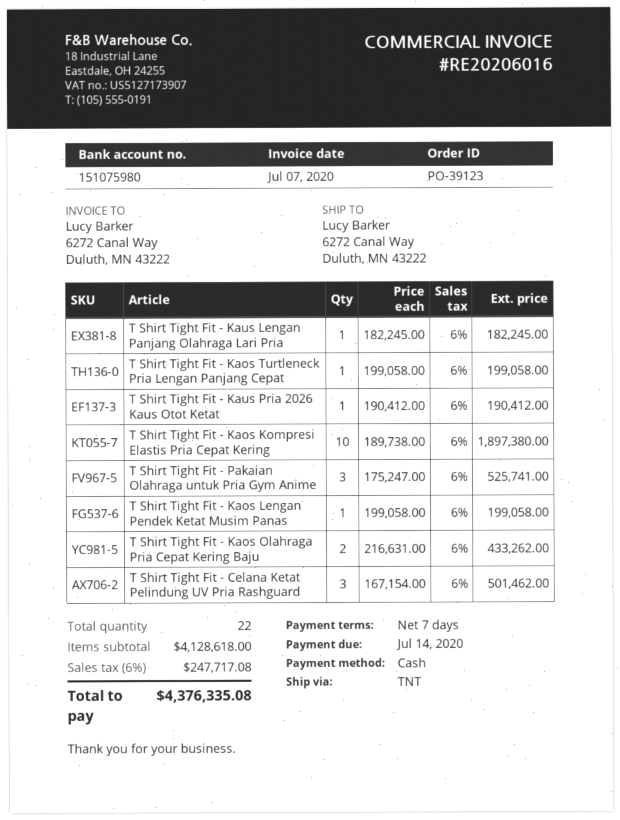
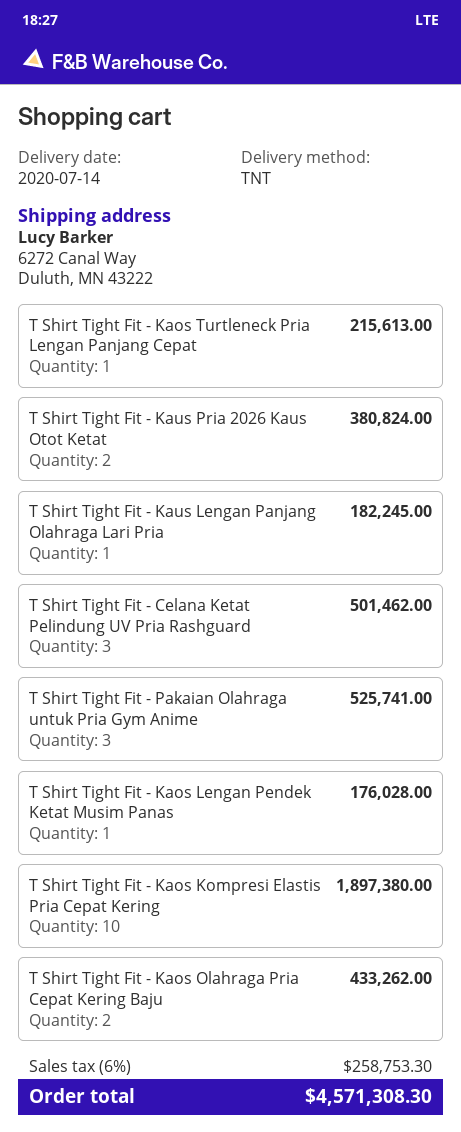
T Shirt Tight Fit - Kaos Turtleneck Pria Lengan Panjang Cepat: 1 for 199058.00 -> 1 for 215613.00
T Shirt Tight Fit - Kaus Pria 2026 Kaus Otot Ketat: 1 for 190412.00 -> 2 for 380824.00
T Shirt Tight Fit - Kaos Lengan Pendek Ketat Musim Panas: 1 for 199058.00 -> 1 for 176028.00
tax: 6% = 247717.08 -> 6% = 258753.30
total: 4376335.08 -> 4571308.30

